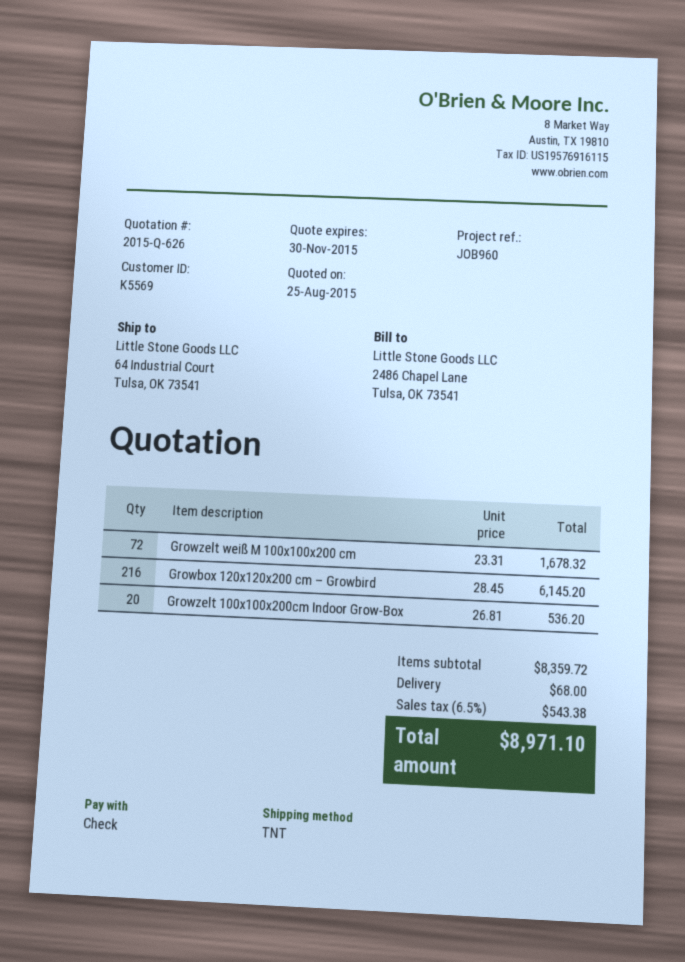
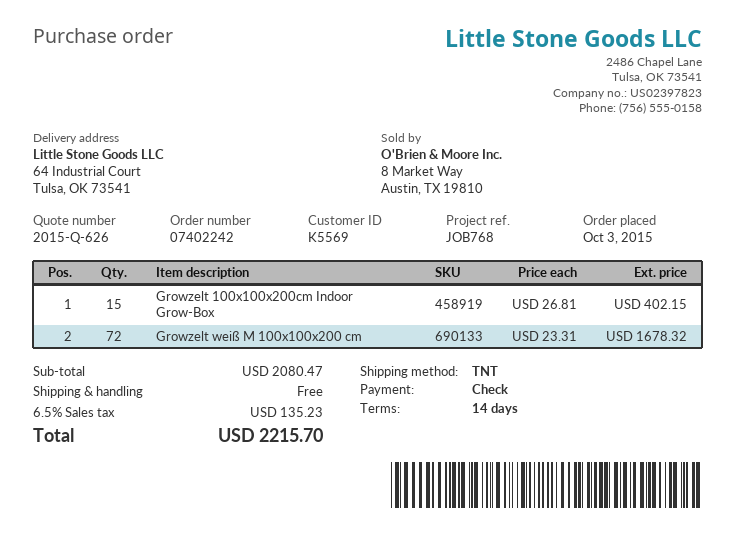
reference: JOB960 -> JOB768
Growbox 120x120x200 cm – Growbird: 216 x 28.45 = 6145.20 -> none
Growzelt 100x100x200cm Indoor Grow-Box: 20 x 26.81 = 536.20 -> 15 x 26.81 = 402.15
subtotal: 8359.72 -> 2080.47
shipping: 68.00 -> 0.00
tax: 6.5% = 543.38 -> 6.5% = 135.23
total: 8971.10 -> 2215.70

